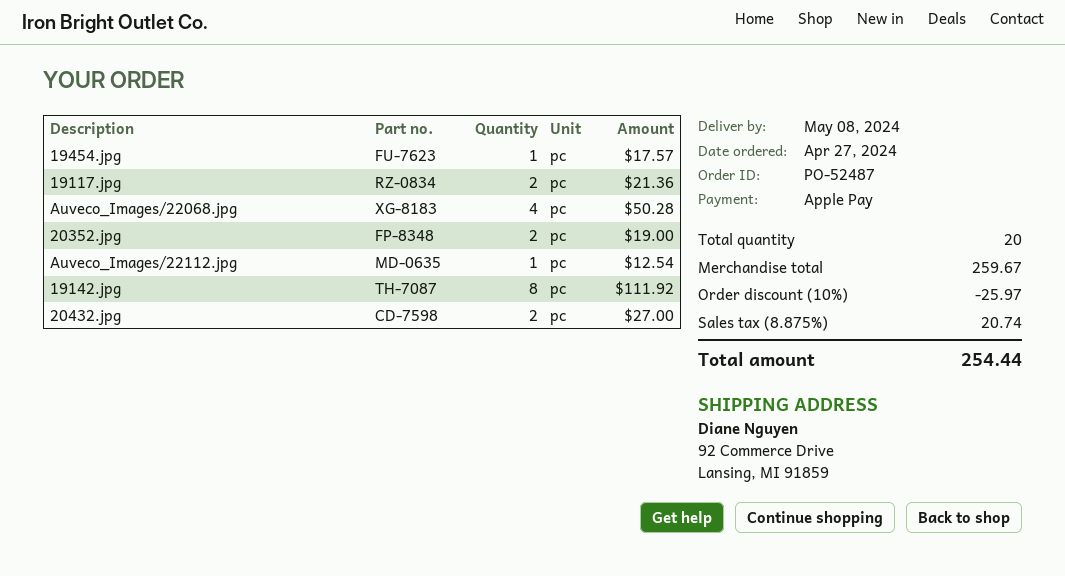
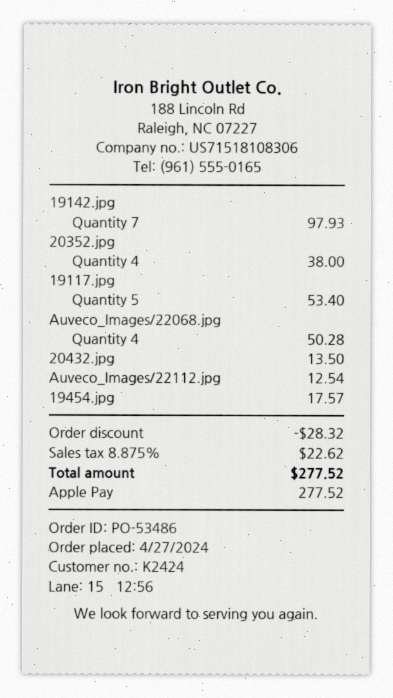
order number: PO-52487 -> PO-53486
19117.jpg: 2 for 21.36 -> 5 for 53.40
20352.jpg: 2 for 19.00 -> 4 for 38.00
19142.jpg: 8 for 111.92 -> 7 for 97.93
20432.jpg: 2 for 27.00 -> 1 for 13.50
discount: 25.97 -> 28.32
tax: 8.875% = 20.74 -> 8.875% = 22.62
total: 254.44 -> 277.52

